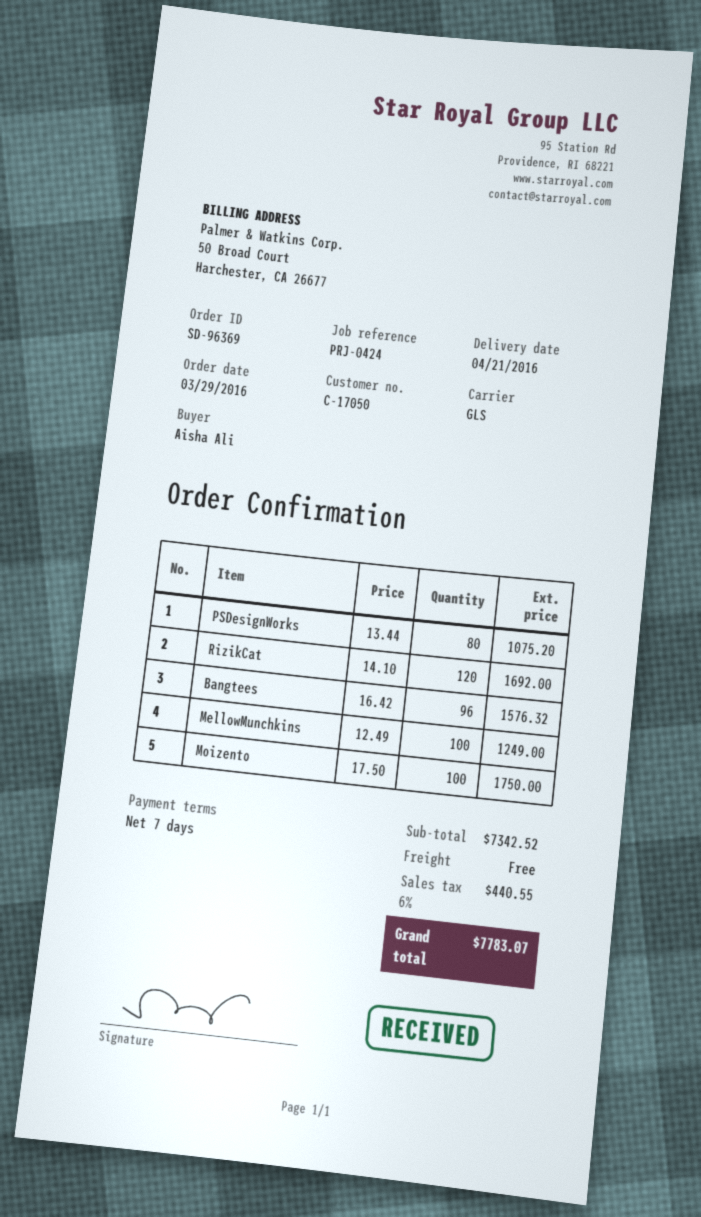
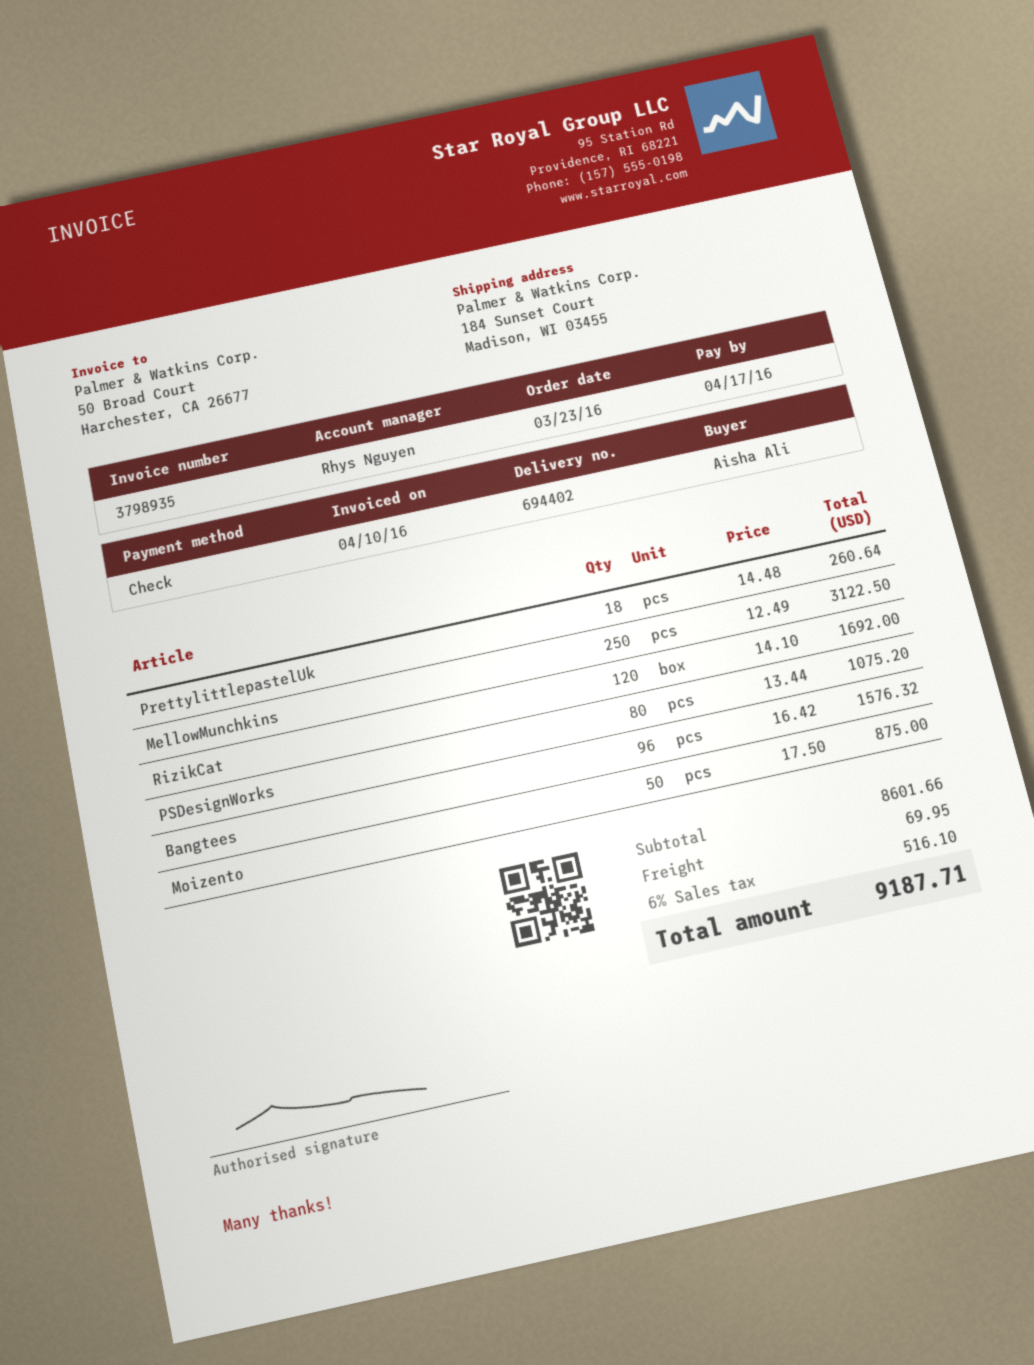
order date: 2016-03-29 -> 2016-03-23
MellowMunchkins: 100 x 12.49 = 1249.00 -> 250 x 12.49 = 3122.50
Moizento: 100 x 17.50 = 1750.00 -> 50 x 17.50 = 875.00
PrettylittlepastelUk: none -> 18 x 14.48 = 260.64
subtotal: 7342.52 -> 8601.66
shipping: 0.00 -> 69.95
tax: 6% = 440.55 -> 6% = 516.10
total: 7783.07 -> 9187.71

